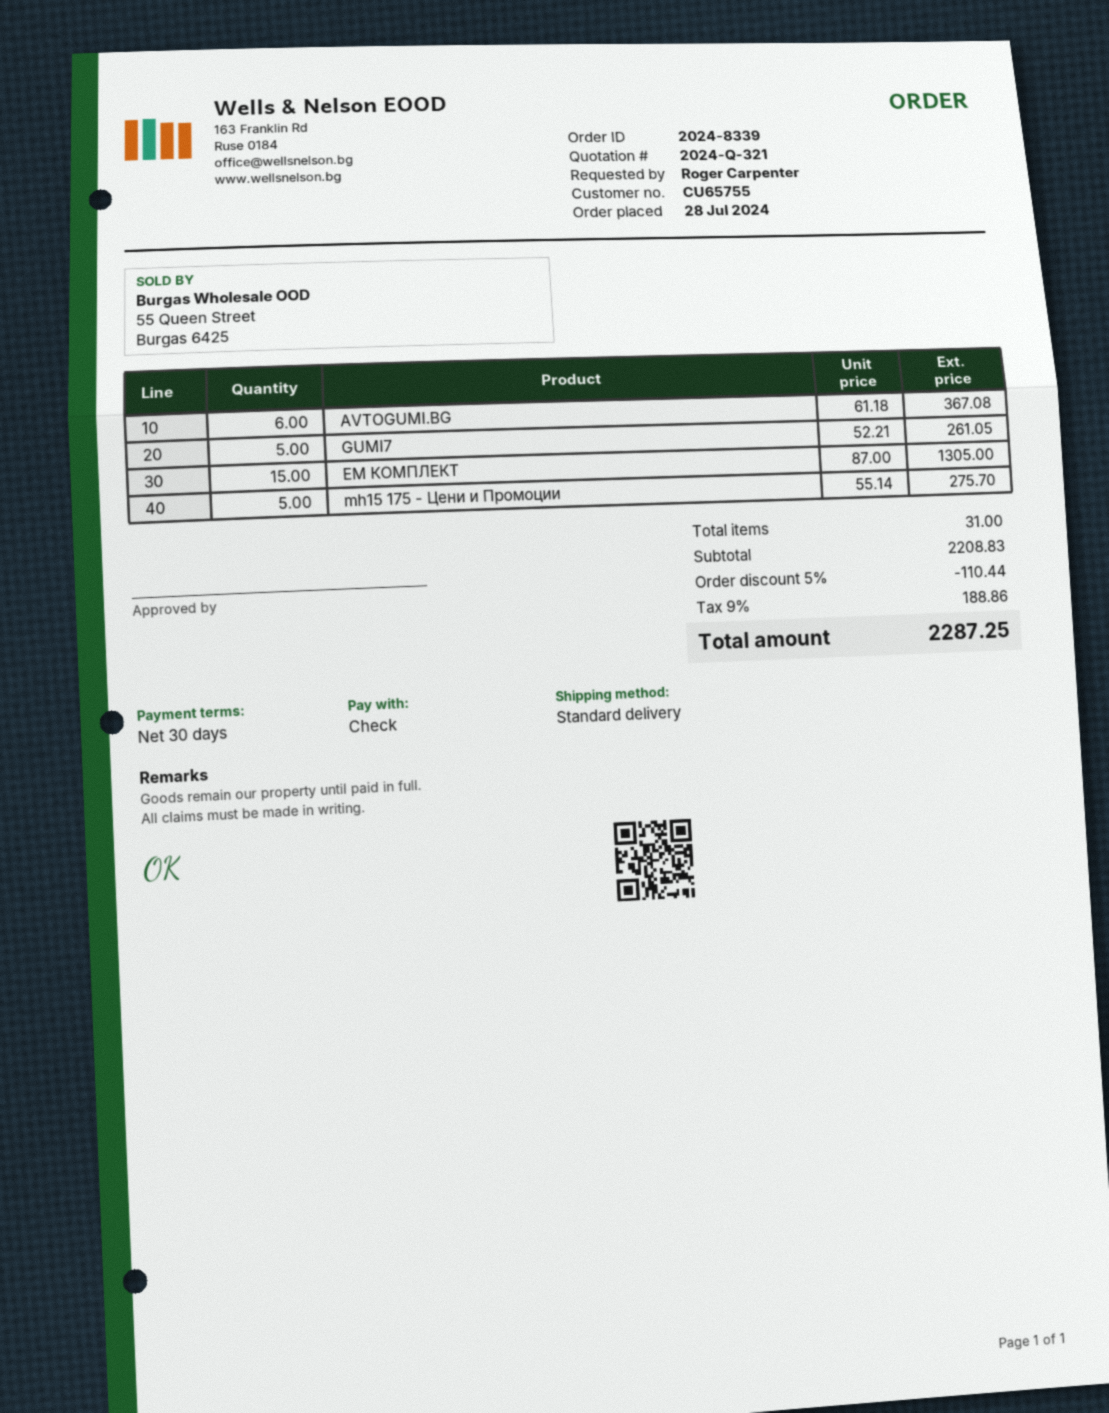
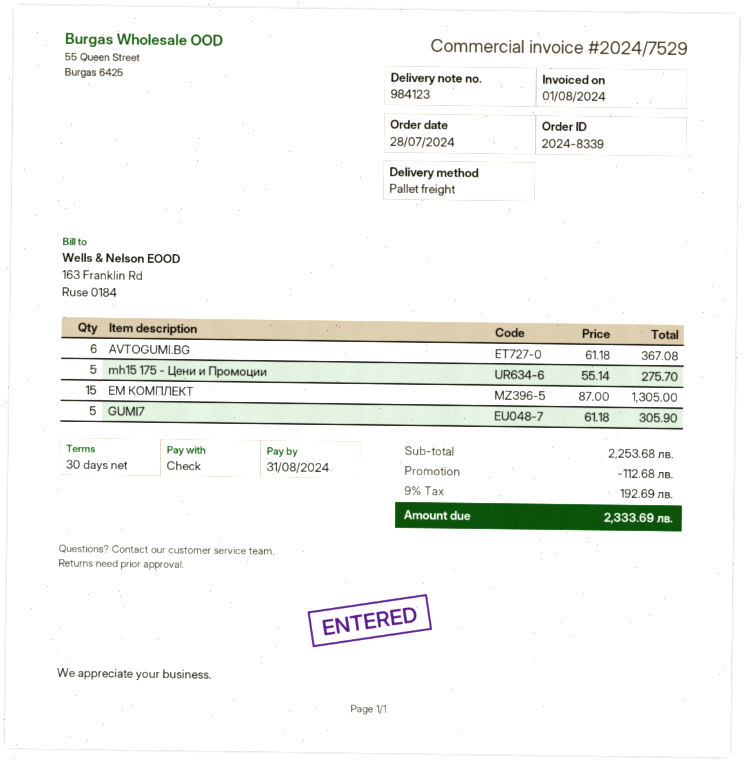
shipping method: standard -> pallet freight
GUMI7: 5 x 52.21 = 261.05 -> 5 x 61.18 = 305.90
subtotal: 2208.83 -> 2253.68
discount: 110.44 -> 112.68
tax: 9% = 188.86 -> 9% = 192.69
total: 2287.25 -> 2333.69

